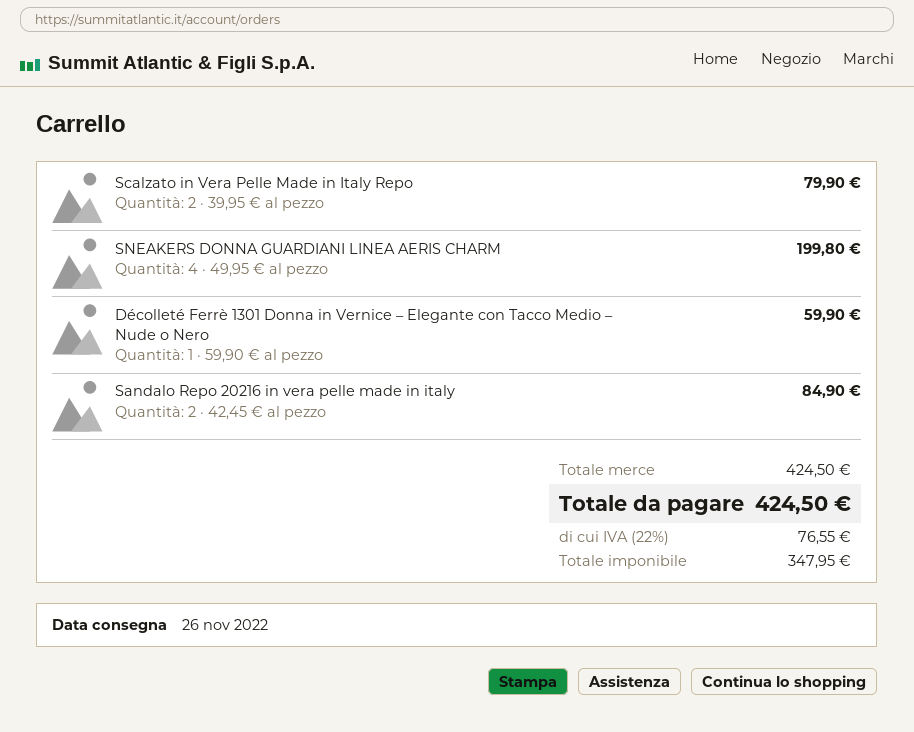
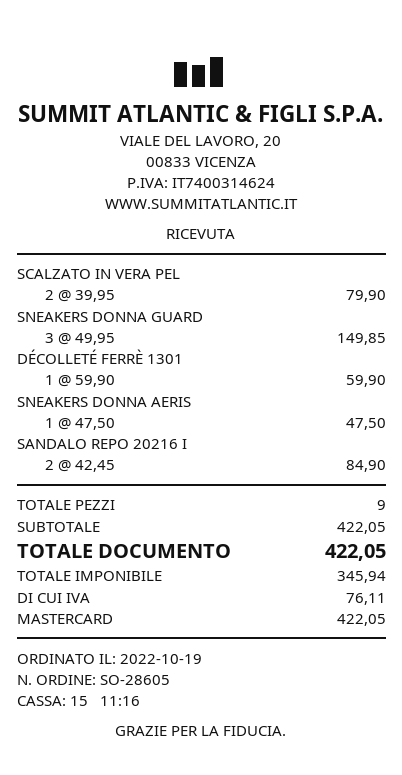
SNEAKERS DONNA GUARDIANI LINEA AERIS CHARM: 4 x 49.95 = 199.80 -> 3 x 49.95 = 149.85
SNEAKERS DONNA AERIS: none -> 1 x 47.50 = 47.50
subtotal: 424.50 -> 422.05
net: 347.95 -> 345.94
tax: 76.55 -> 76.11
total: 424.50 -> 422.05

